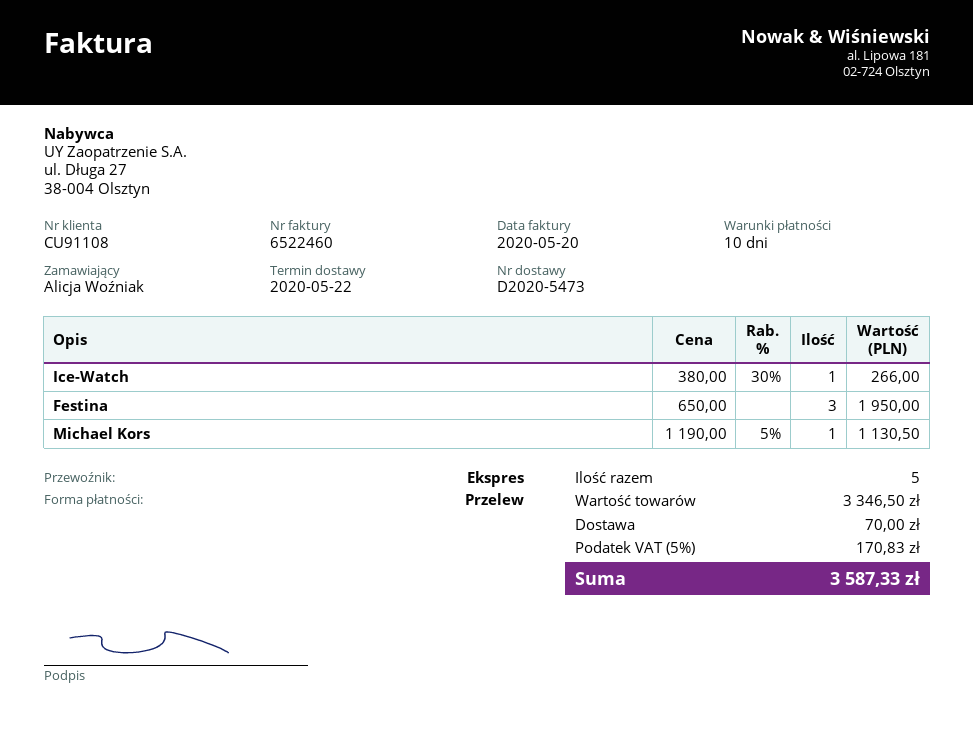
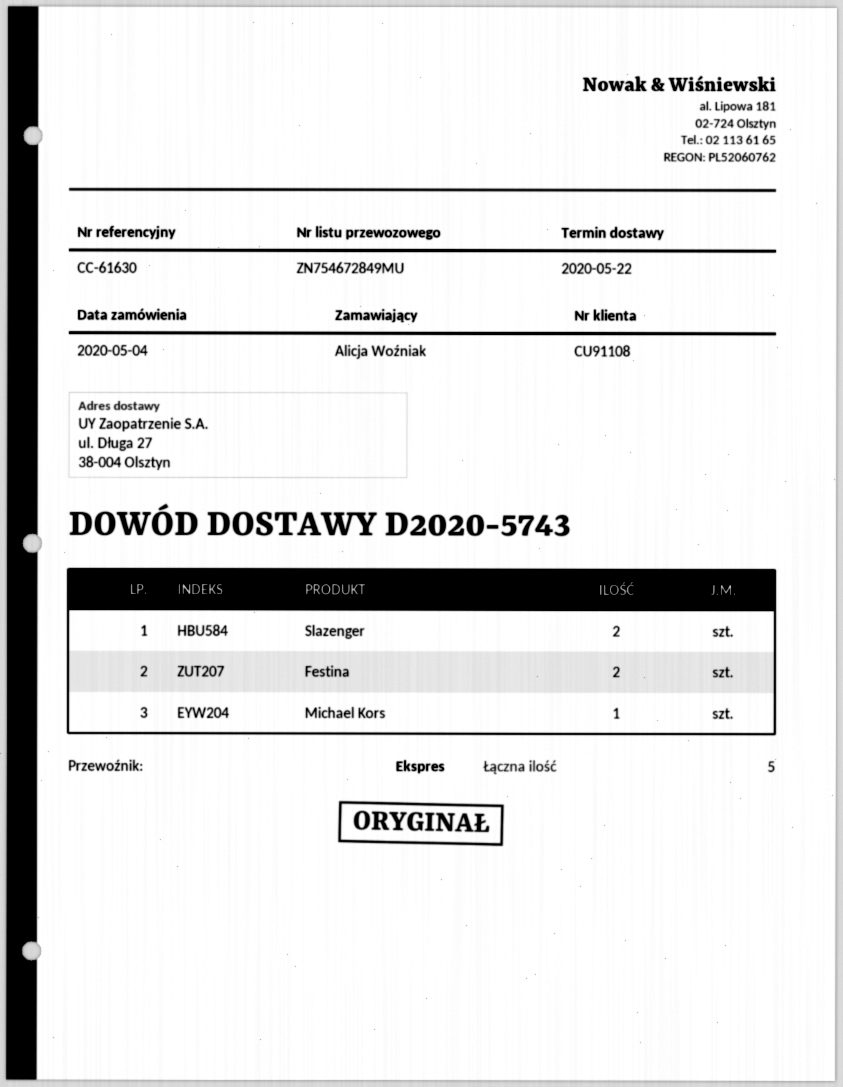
delivery note number: D2020-5473 -> D2020-5743
Ice-Watch: 1 -> none
Festina: 3 -> 2
Slazenger: none -> 2

